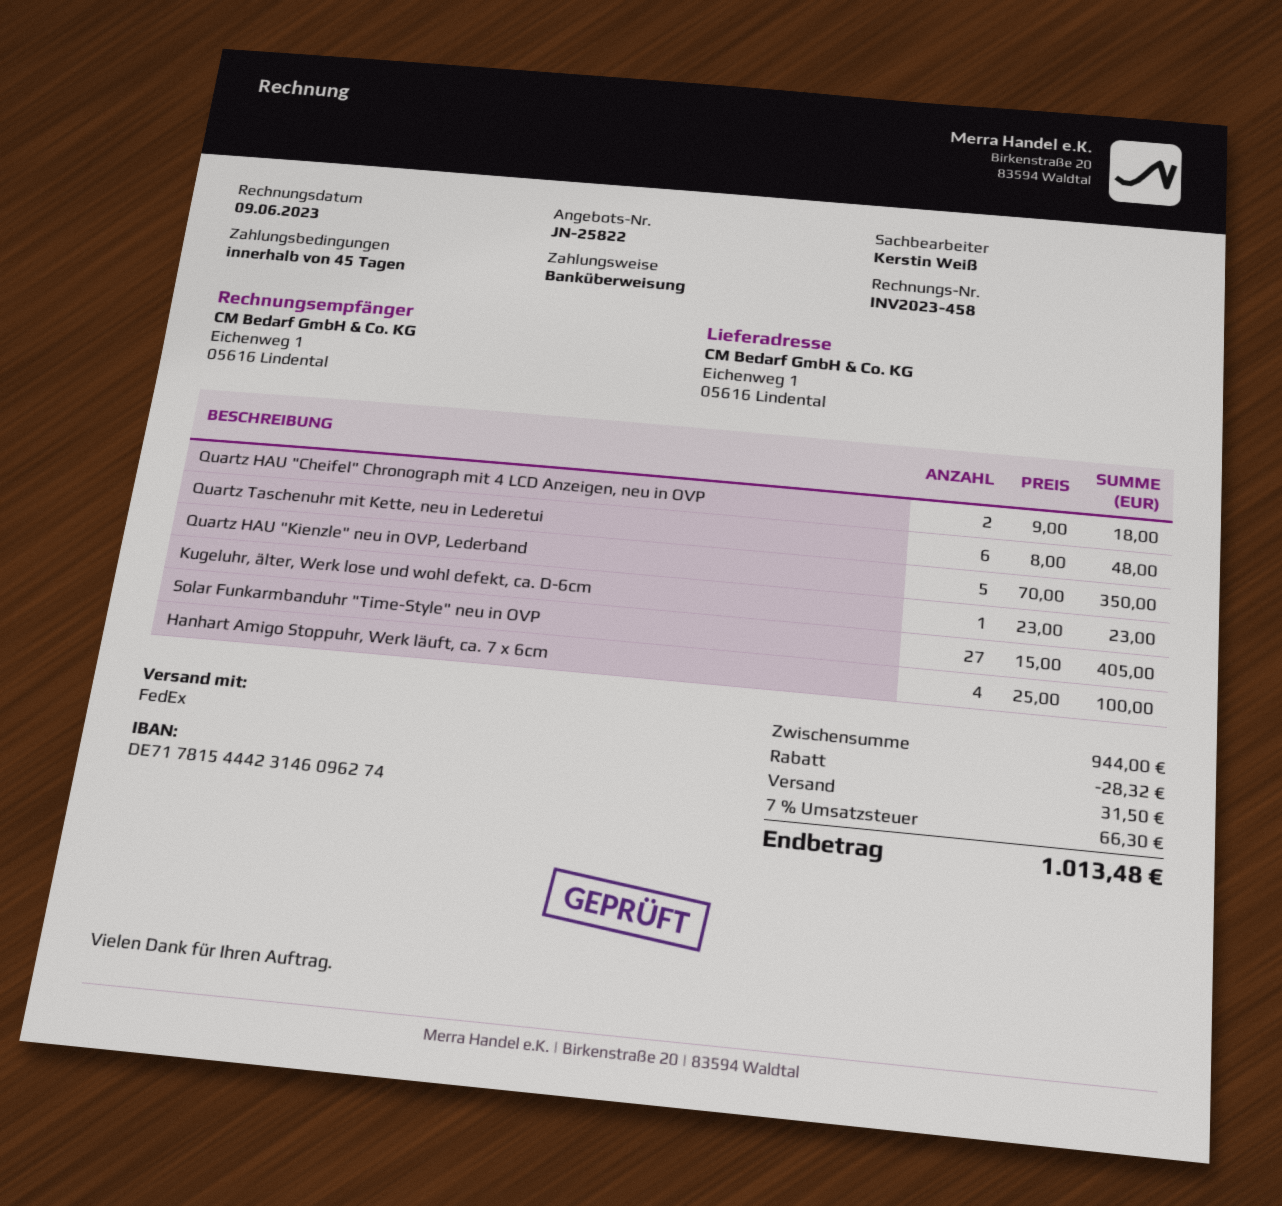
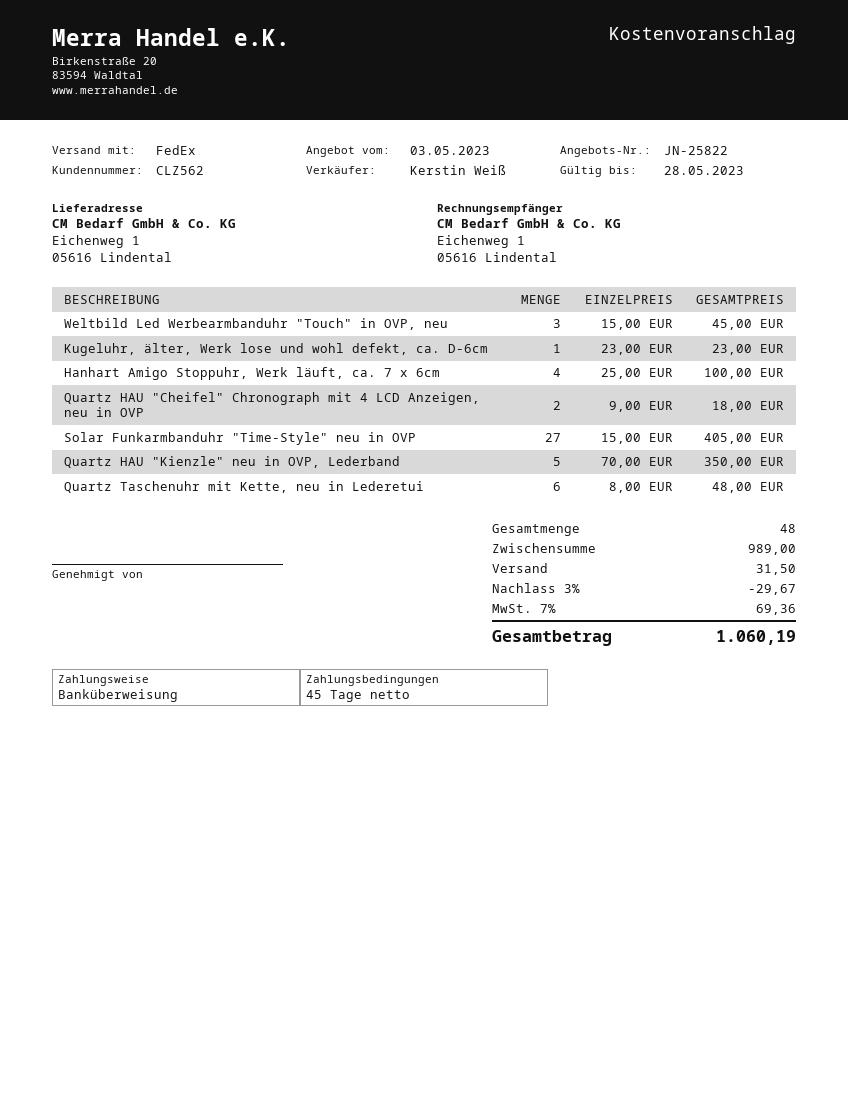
Weltbild Led Werbearmbanduhr "Touch" in OVP, neu: none -> 3 x 15.00 = 45.00
subtotal: 944.00 -> 989.00
discount: 28.32 -> 29.67
tax: 7% = 66.30 -> 7% = 69.36
total: 1013.48 -> 1060.19

